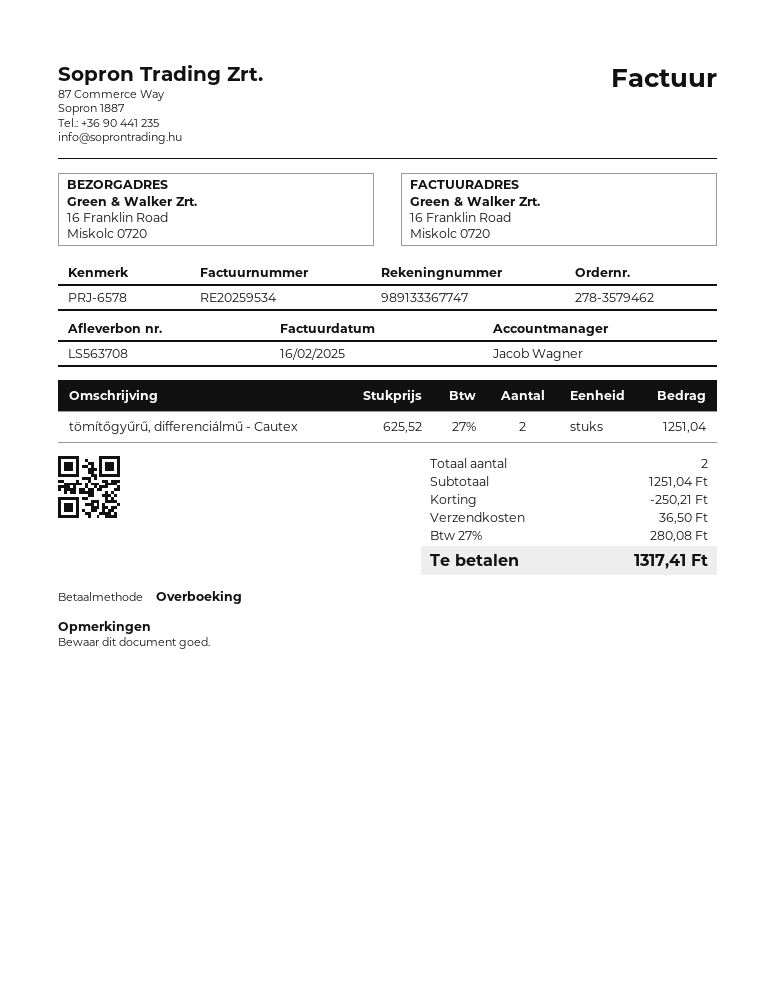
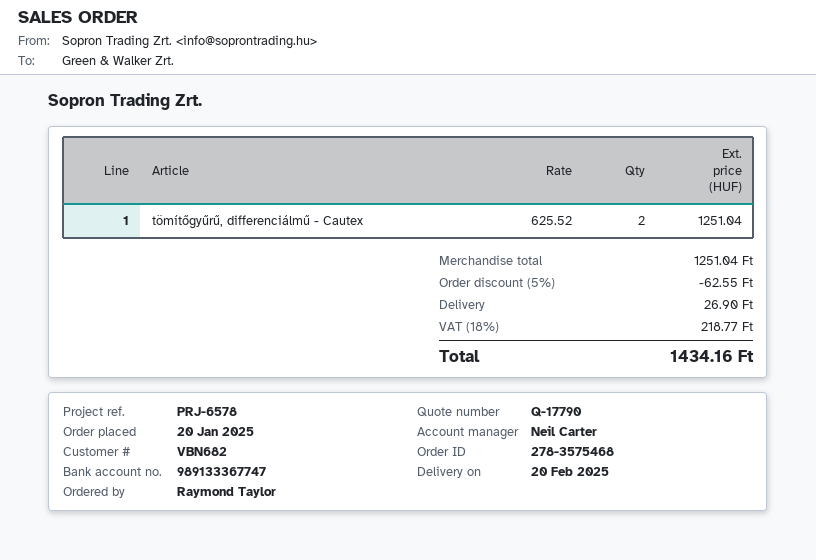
order number: 278-3579462 -> 278-3575468
sales rep: Jacob Wagner -> Neil Carter
discount: 250.21 -> 62.55
shipping: 36.50 -> 26.90
tax: 27% = 280.08 -> 18% = 218.77
total: 1317.41 -> 1434.16

